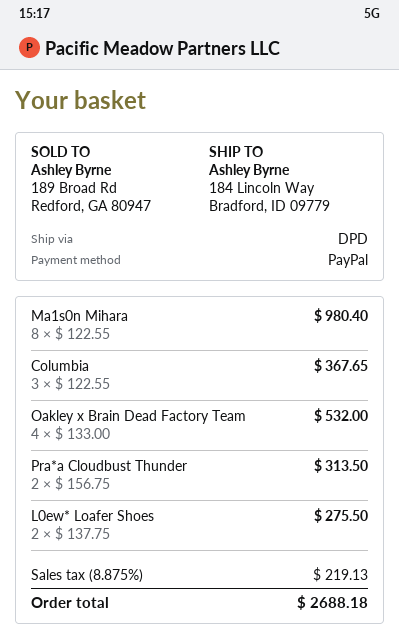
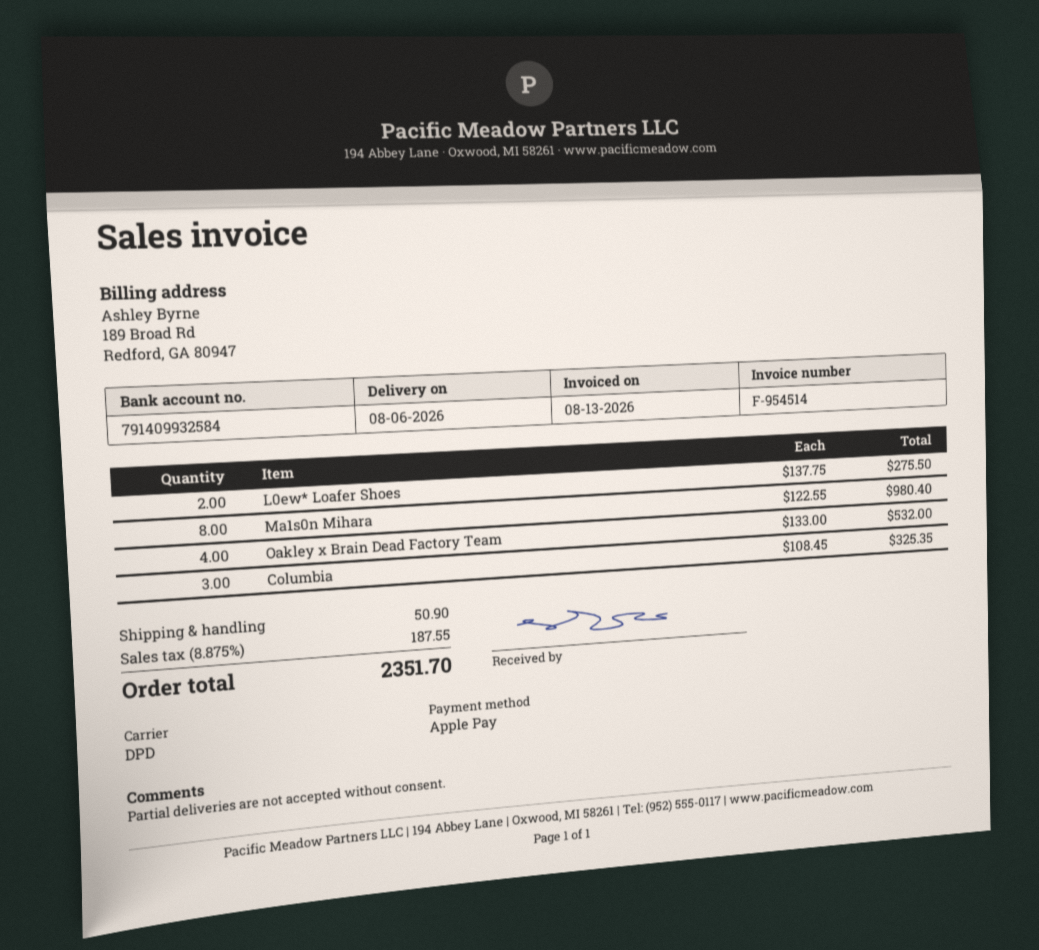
payment method: PayPal -> Apple Pay
Columbia: 3 x 122.55 = 367.65 -> 3 x 108.45 = 325.35
Pra*a Cloudbust Thunder: 2 x 156.75 = 313.50 -> none
shipping: none -> 50.90
tax: 8.875% = 219.13 -> 8.875% = 187.55
total: 2688.18 -> 2351.70

